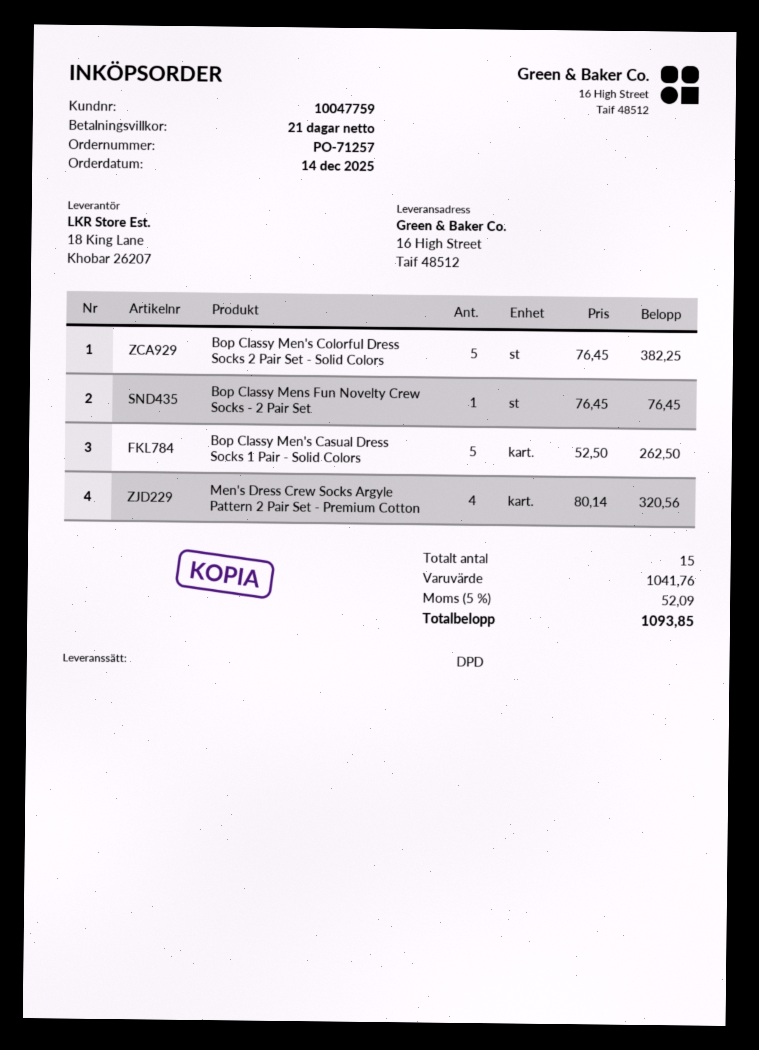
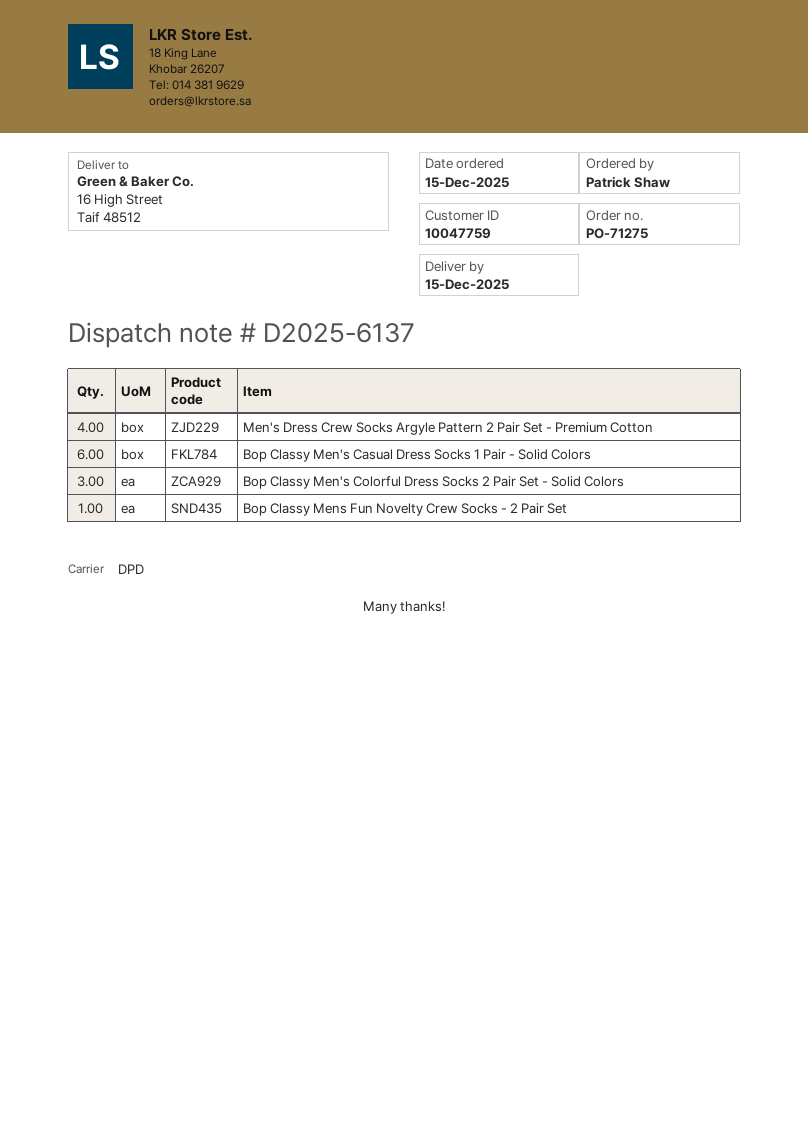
order number: PO-71257 -> PO-71275
order date: 2025-12-14 -> 2025-12-15
Bop Classy Men's Colorful Dress Socks 2 Pair Set - Solid Colors: 5 -> 3
Bop Classy Men's Casual Dress Socks 1 Pair - Solid Colors: 5 -> 6

